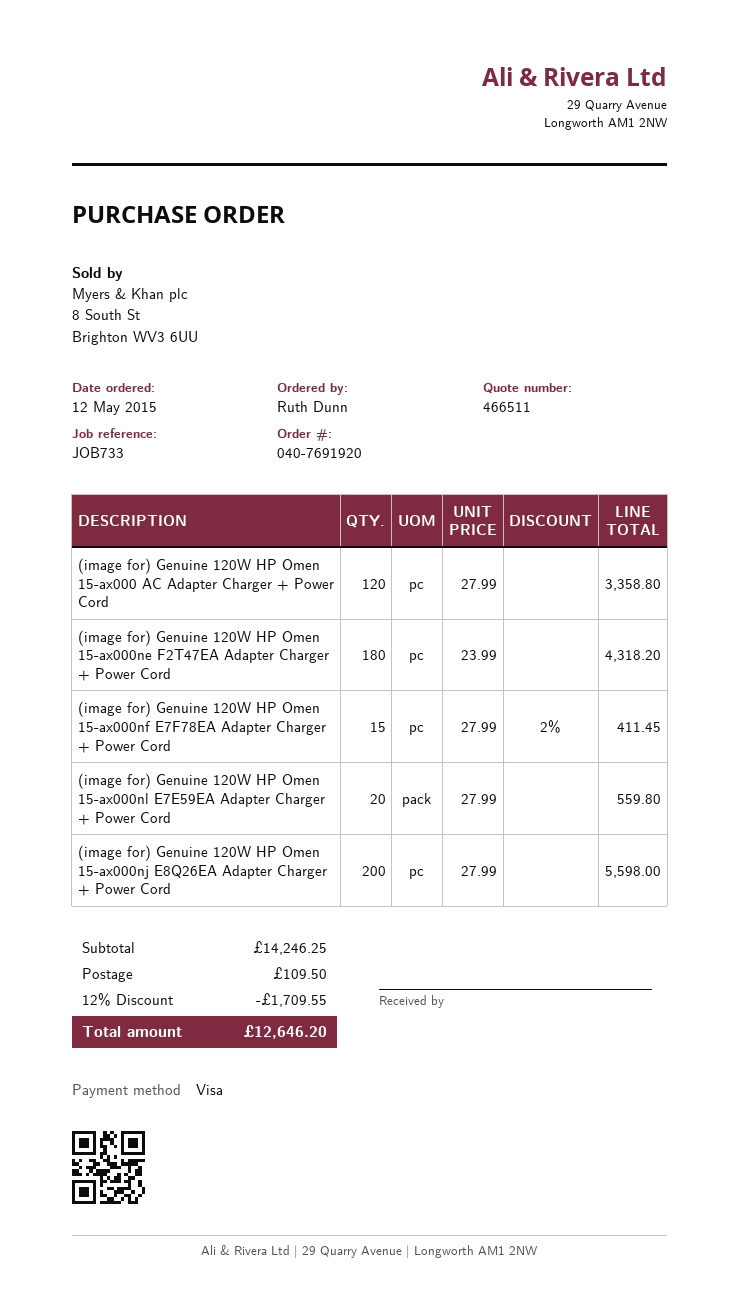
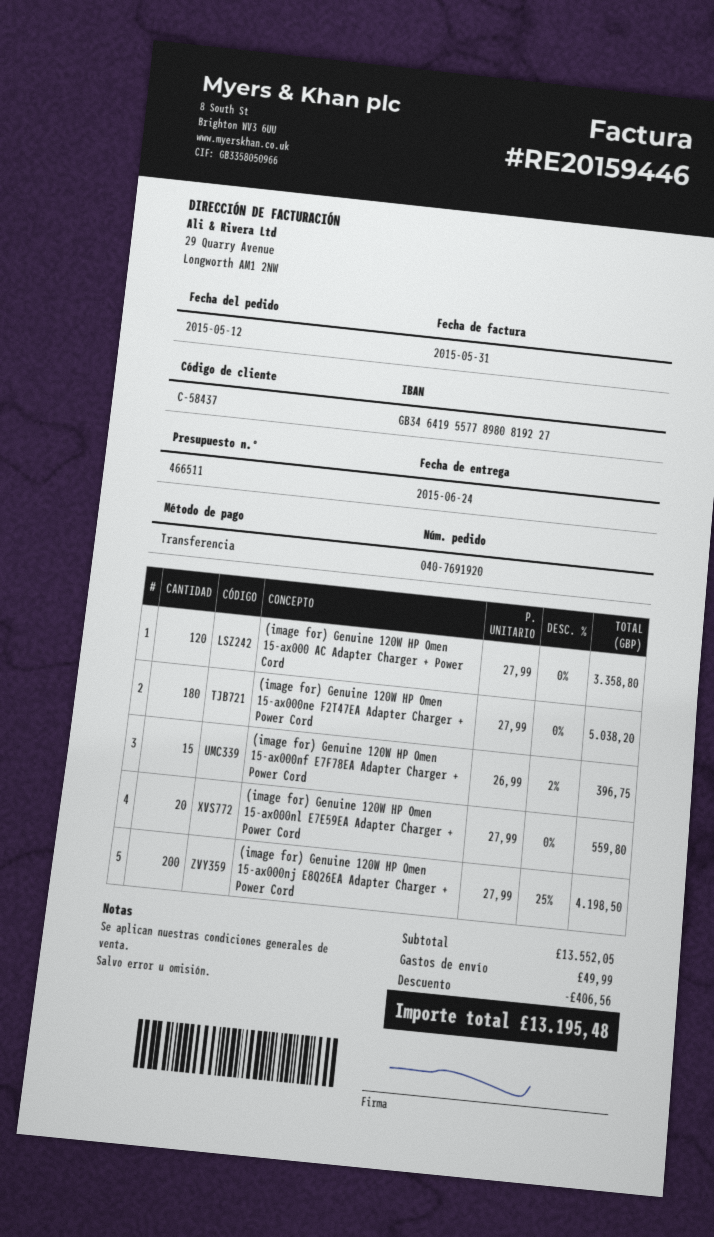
payment method: Visa -> bank transfer
(image for) Genuine 120W HP Omen 15-ax000ne F2T47EA Adapter Charger + Power Cord: 180 x 23.99 = 4318.20 -> 180 x 27.99 = 5038.20
(image for) Genuine 120W HP Omen 15-ax000nf E7F78EA Adapter Charger + Power Cord: 15 x 27.99 - 2% = 411.45 -> 15 x 26.99 - 2% = 396.75
(image for) Genuine 120W HP Omen 15-ax000nj E8Q26EA Adapter Charger + Power Cord: 200 x 27.99 = 5598.00 -> 200 x 27.99 - 25% = 4198.50
subtotal: 14246.25 -> 13552.05
discount: 1709.55 -> 406.56
shipping: 109.50 -> 49.99
total: 12646.20 -> 13195.48

